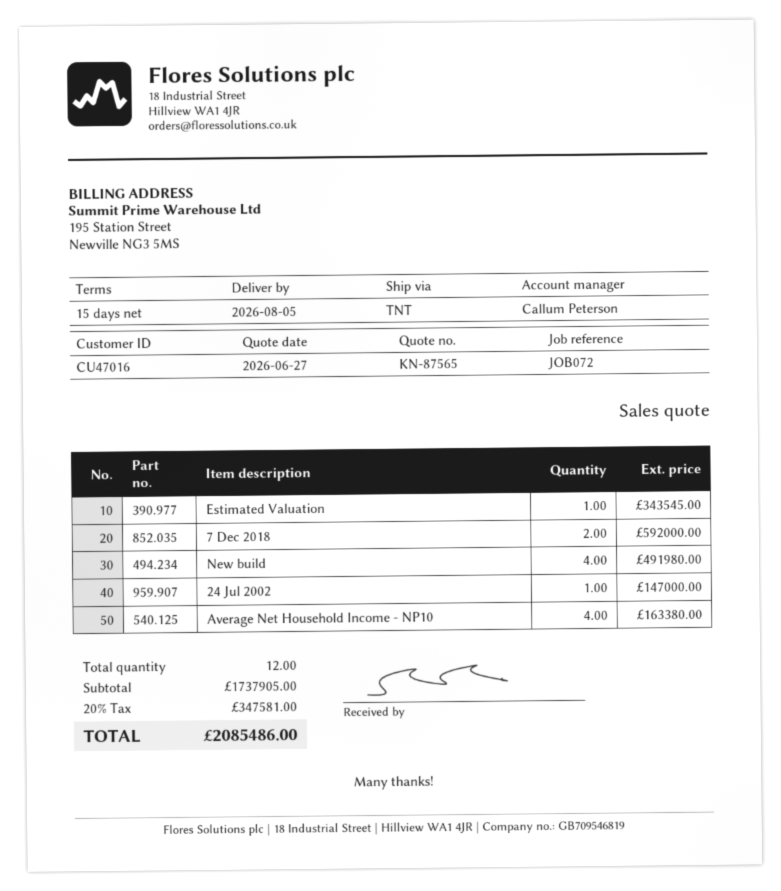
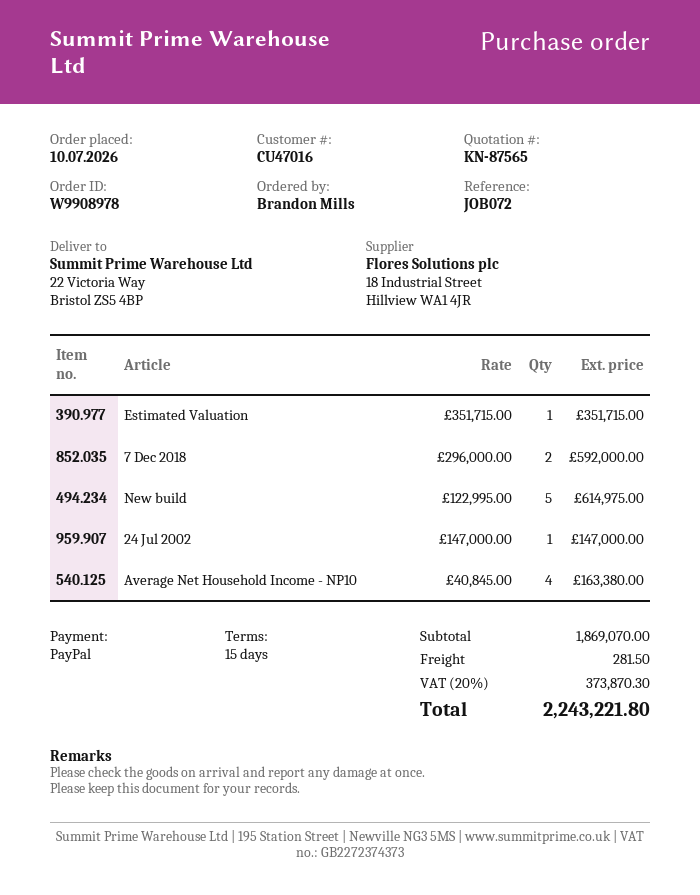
Estimated Valuation: 1 for 343545.00 -> 1 for 351715.00
New build: 4 for 491980.00 -> 5 for 614975.00
subtotal: 1737905.00 -> 1869070.00
shipping: none -> 281.50
tax: 20% = 347581.00 -> 20% = 373870.30
total: 2085486.00 -> 2243221.80

